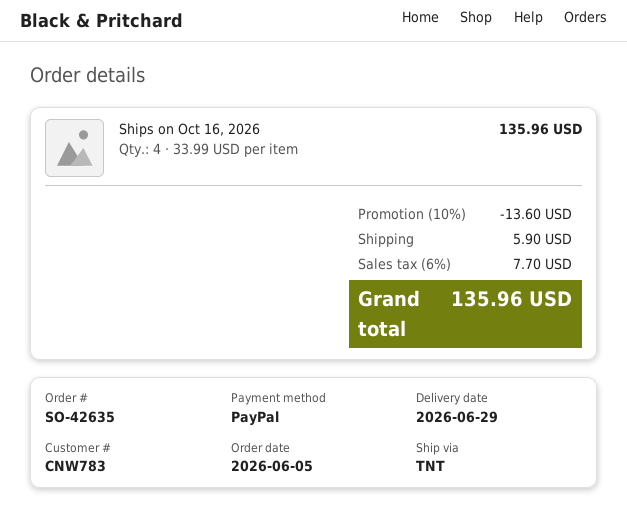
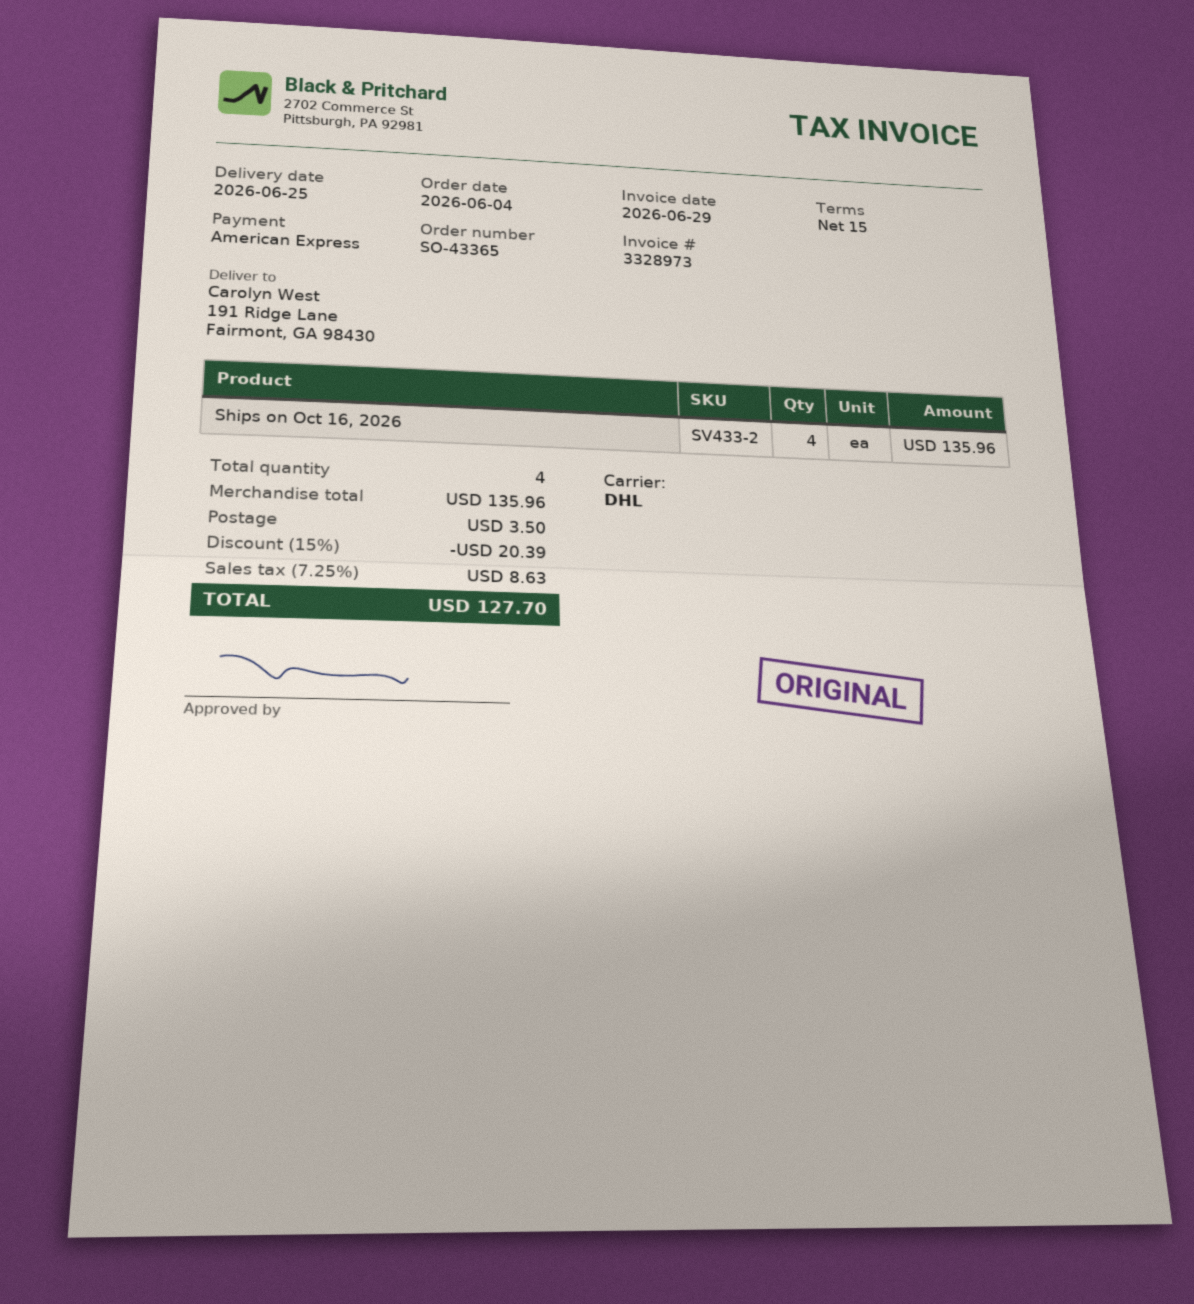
order number: SO-42635 -> SO-43365
order date: 2026-06-05 -> 2026-06-04
delivery date: 2026-06-29 -> 2026-06-25
payment method: PayPal -> American Express
shipping method: TNT -> DHL
discount: 10% = 13.60 -> 15% = 20.39
shipping: 5.90 -> 3.50
tax: 6% = 7.70 -> 7.25% = 8.63
total: 135.96 -> 127.70

